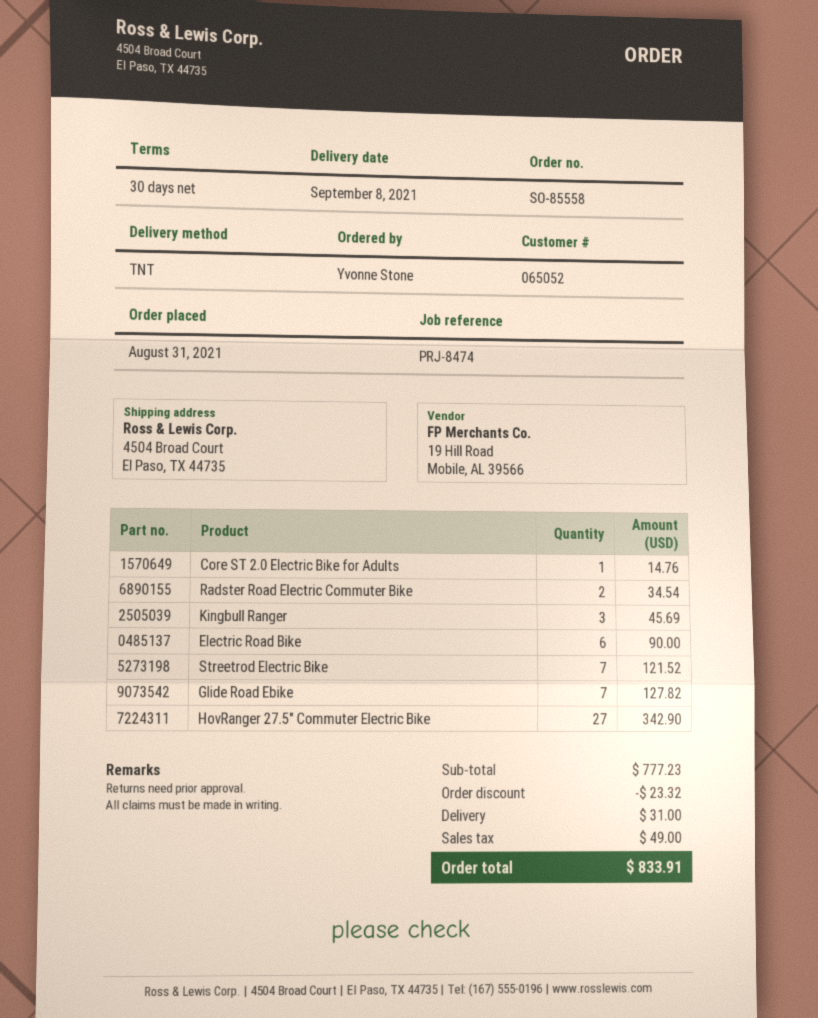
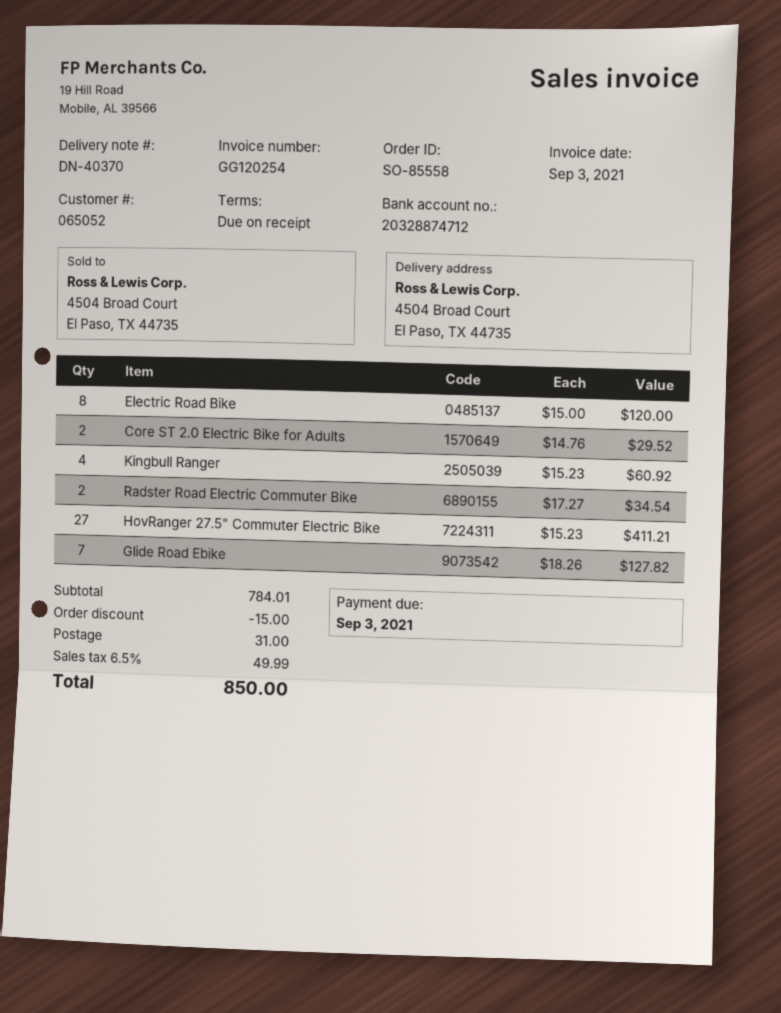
payment terms: 30 days -> on receipt
Core ST 2.0 Electric Bike for Adults: 1 for 14.76 -> 2 for 29.52
Kingbull Ranger: 3 for 45.69 -> 4 for 60.92
Electric Road Bike: 6 for 90.00 -> 8 for 120.00
Streetrod Electric Bike: 7 for 121.52 -> none
HovRanger 27.5" Commuter Electric Bike: 27 for 342.90 -> 27 for 411.21
subtotal: 777.23 -> 784.01
discount: 23.32 -> 15.00
tax: 49.00 -> 49.99
total: 833.91 -> 850.00

